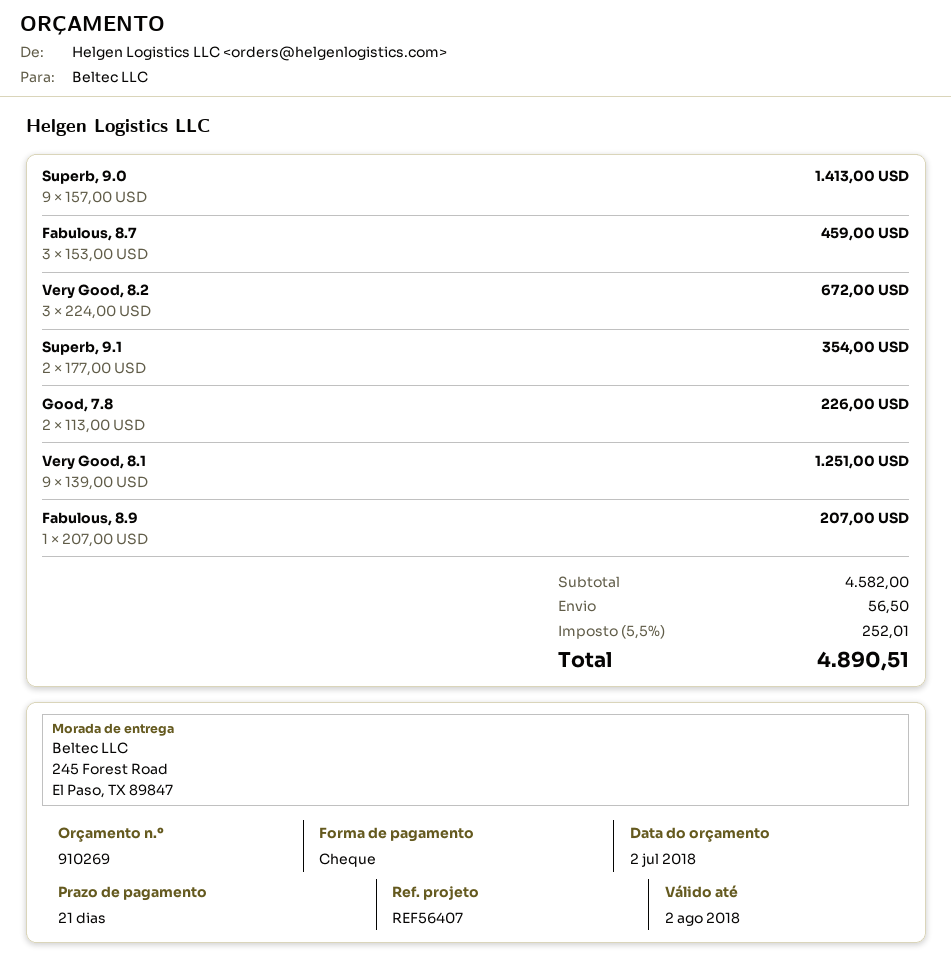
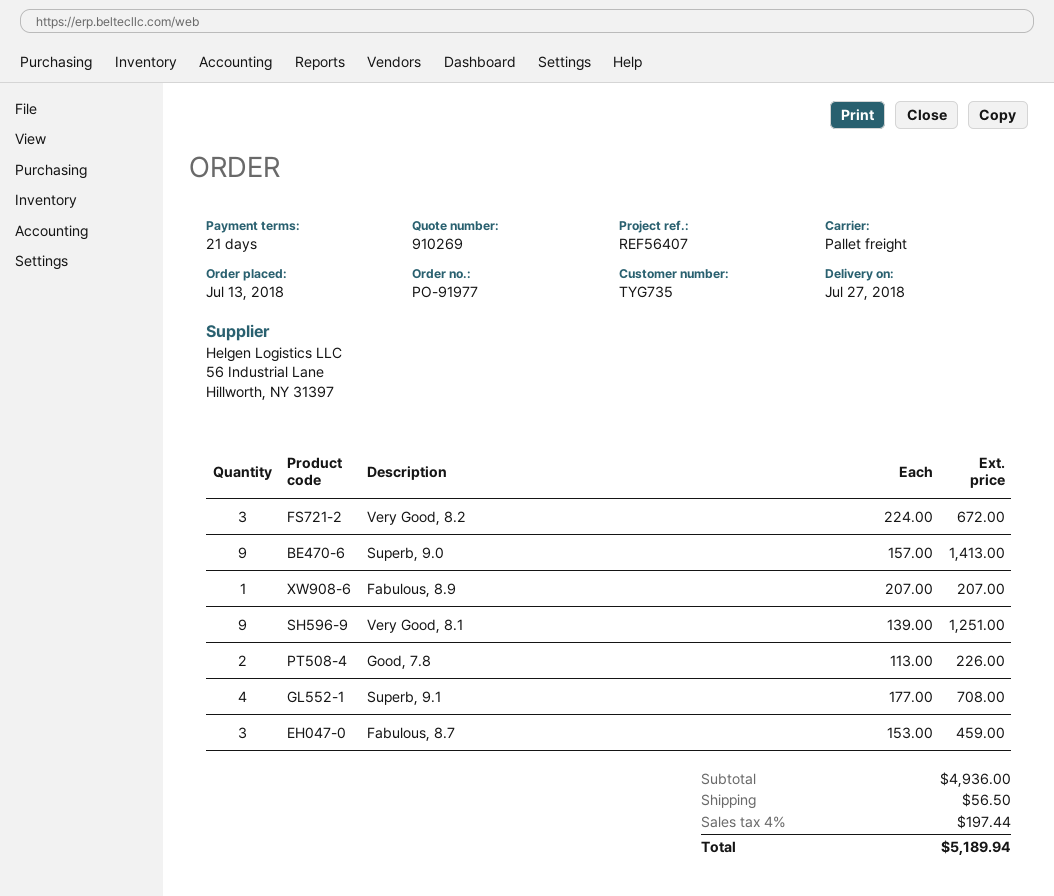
Superb, 9.1: 2 x 177.00 = 354.00 -> 4 x 177.00 = 708.00
subtotal: 4582.00 -> 4936.00
tax: 5.5% = 252.01 -> 4% = 197.44
total: 4890.51 -> 5189.94

